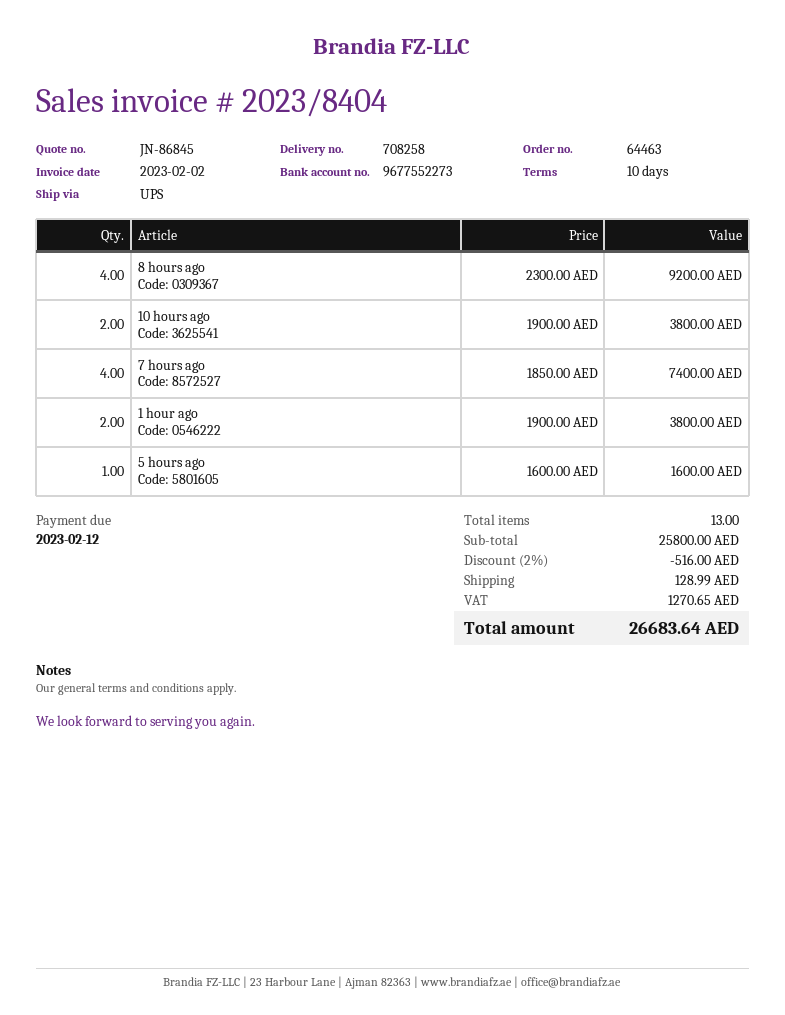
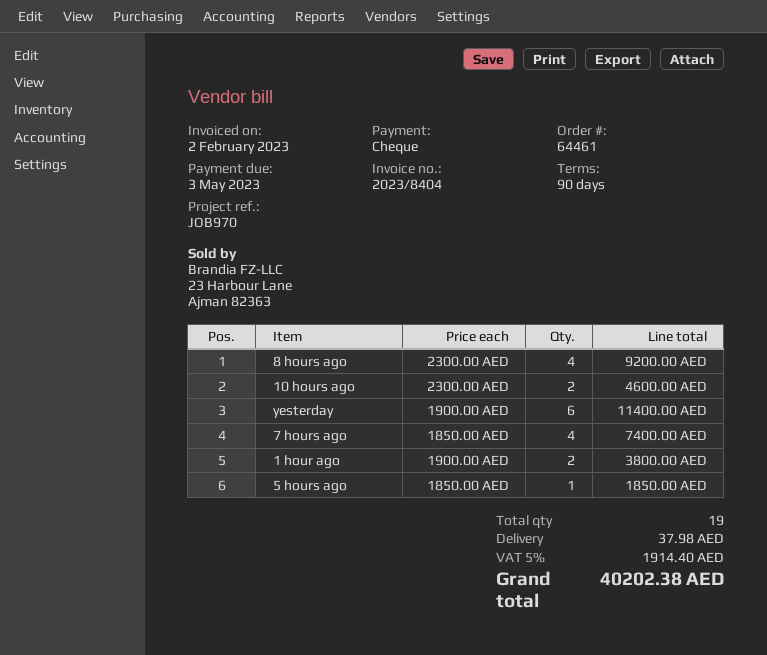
order number: 64463 -> 64461
payment terms: 10 days -> 90 days
due date: 2023-02-12 -> 2023-05-03
10 hours ago: 2 x 1900.00 = 3800.00 -> 2 x 2300.00 = 4600.00
5 hours ago: 1 x 1600.00 = 1600.00 -> 1 x 1850.00 = 1850.00
yesterday: none -> 6 x 1900.00 = 11400.00
total quantity: 13 -> 19
discount: 2% = 516.00 -> none
shipping: 128.99 -> 37.98
tax: 1270.65 -> 1914.40
total: 26683.64 -> 40202.38

